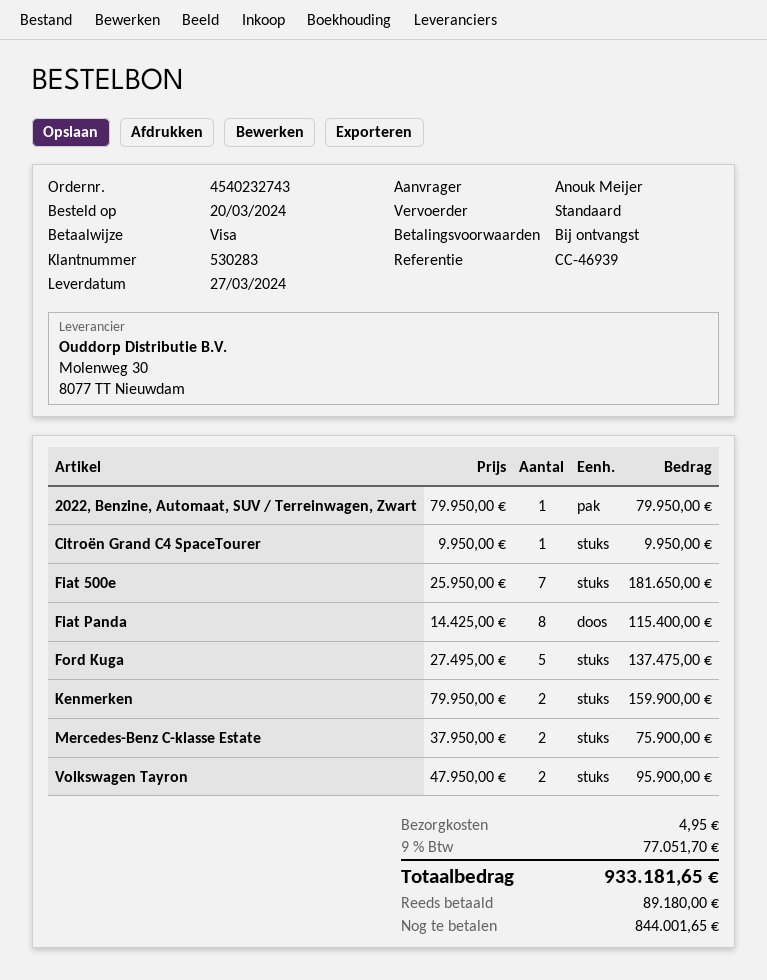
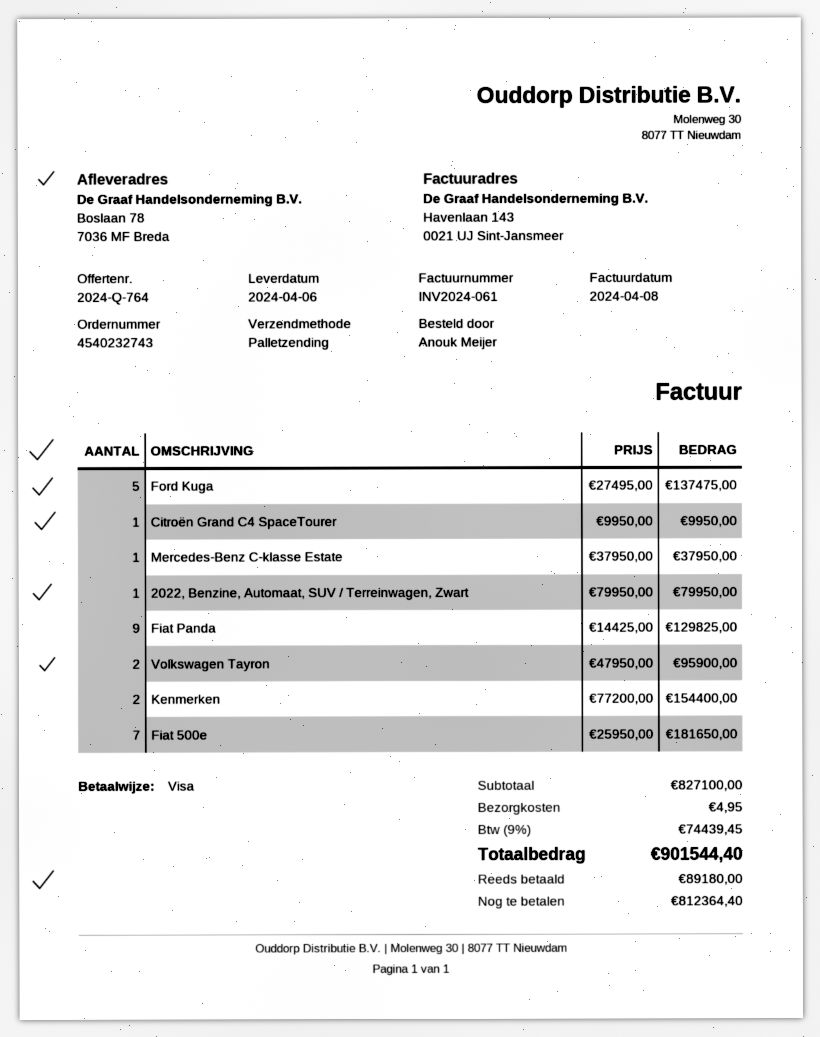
delivery date: 2024-03-27 -> 2024-04-06
shipping method: standard -> pallet freight
Fiat Panda: 8 x 14425.00 = 115400.00 -> 9 x 14425.00 = 129825.00
Kenmerken: 2 x 79950.00 = 159900.00 -> 2 x 77200.00 = 154400.00
Mercedes-Benz C-klasse Estate: 2 x 37950.00 = 75900.00 -> 1 x 37950.00 = 37950.00
tax: 9% = 77051.70 -> 9% = 74439.45
total: 933181.65 -> 901544.40
balance: 844001.65 -> 812364.40

